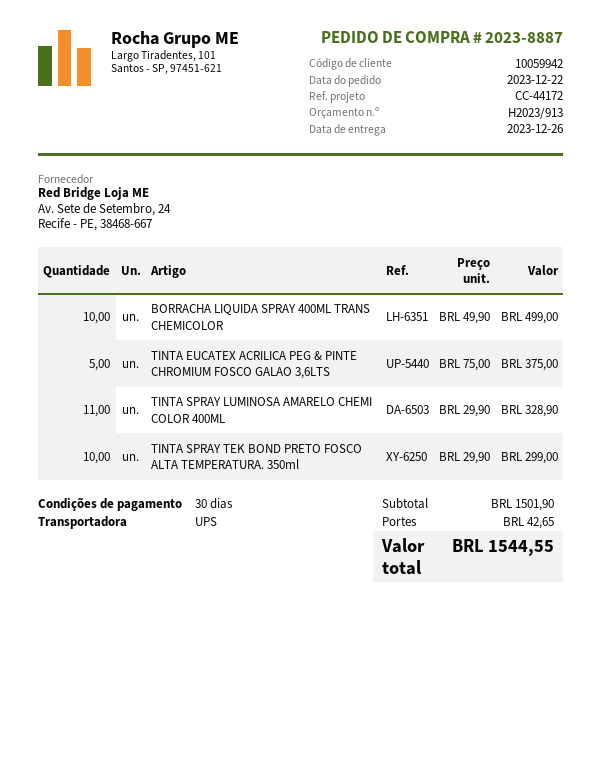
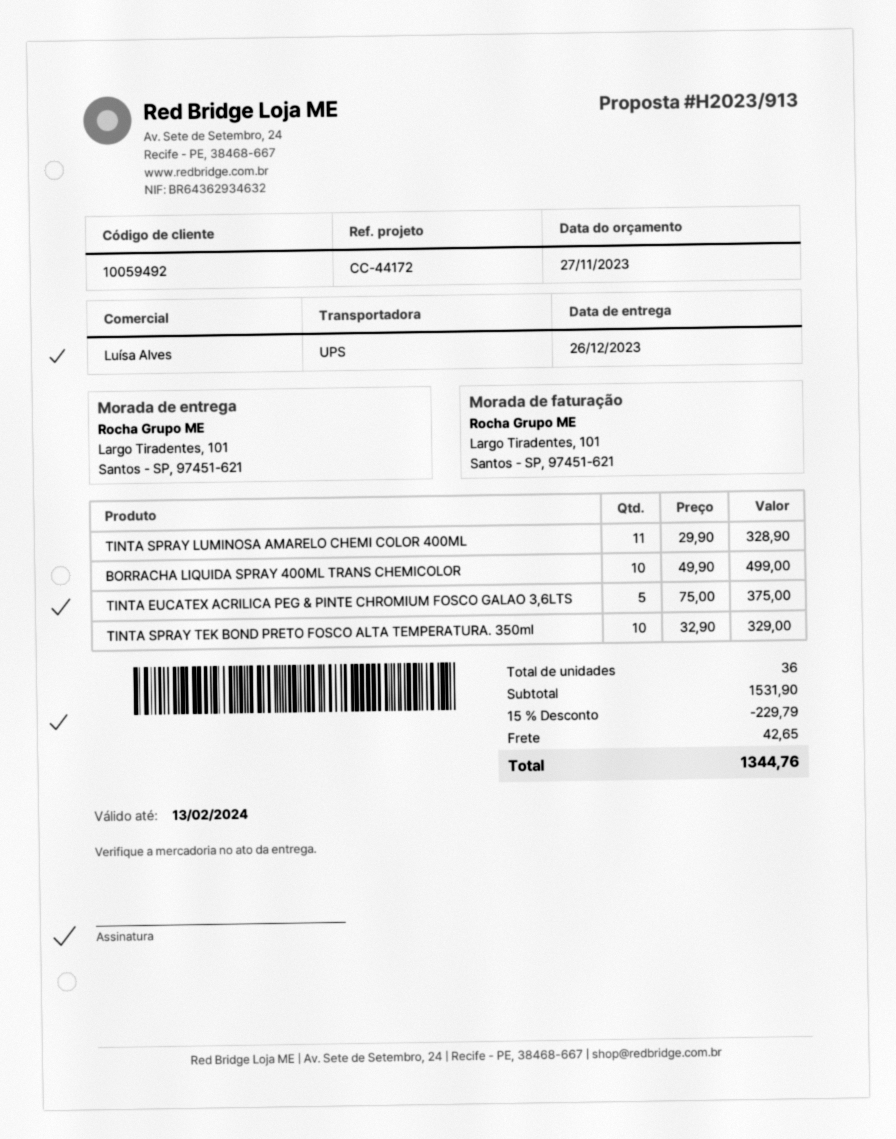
customer number: 10059942 -> 10059492
TINTA SPRAY TEK BOND PRETO FOSCO ALTA TEMPERATURA. 350ml: 10 x 29.90 = 299.00 -> 10 x 32.90 = 329.00
subtotal: 1501.90 -> 1531.90
discount: none -> 15% = 229.79
total: 1544.55 -> 1344.76

